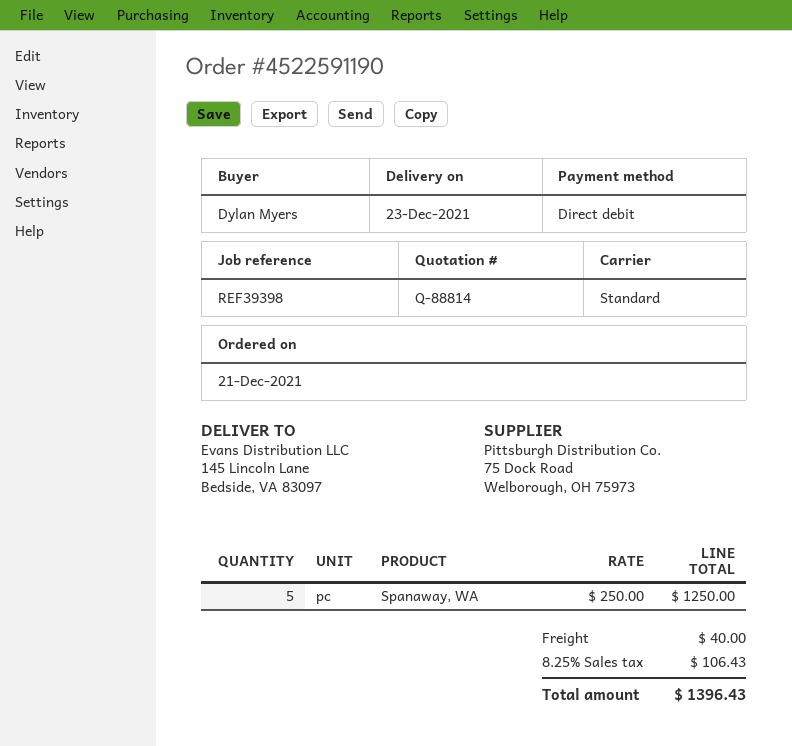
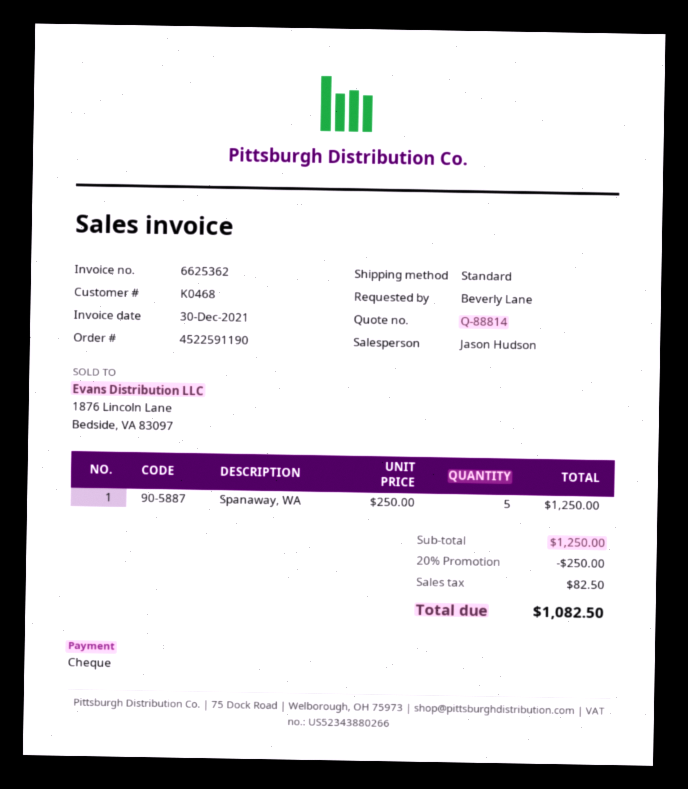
ordered by: Dylan Myers -> Beverly Lane
payment method: direct debit -> cheque
discount: none -> 20% = 250.00
shipping: 40.00 -> none
tax: 106.43 -> 82.50
total: 1396.43 -> 1082.50

